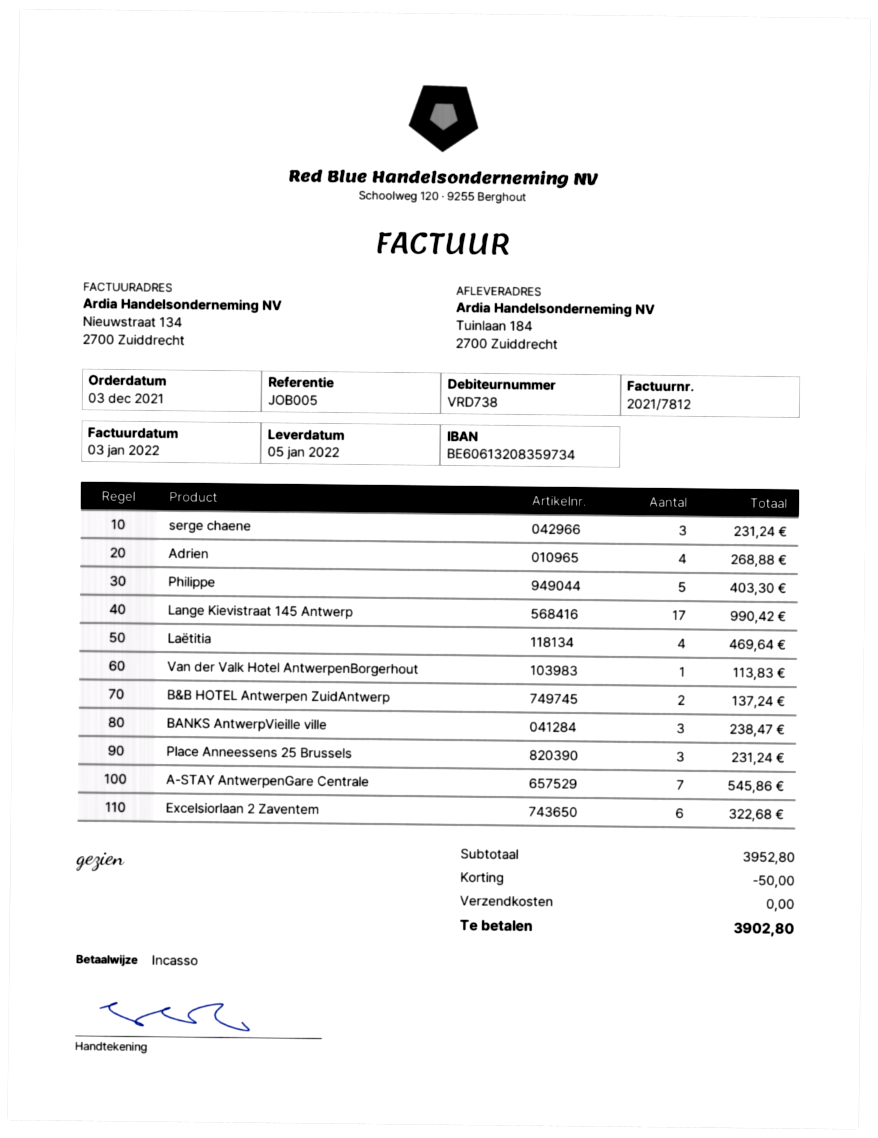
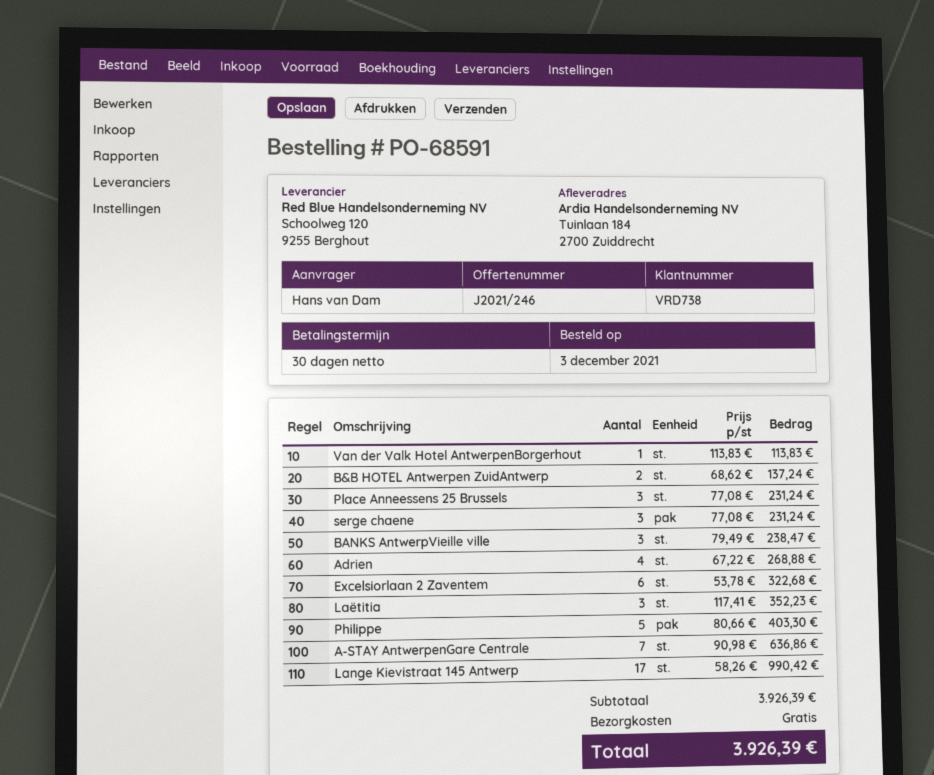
Laëtitia: 4 for 469.64 -> 3 for 352.23
A-STAY AntwerpenGare Centrale: 7 for 545.86 -> 7 for 636.86
subtotal: 3952.80 -> 3926.39
discount: 50.00 -> none
total: 3902.80 -> 3926.39

